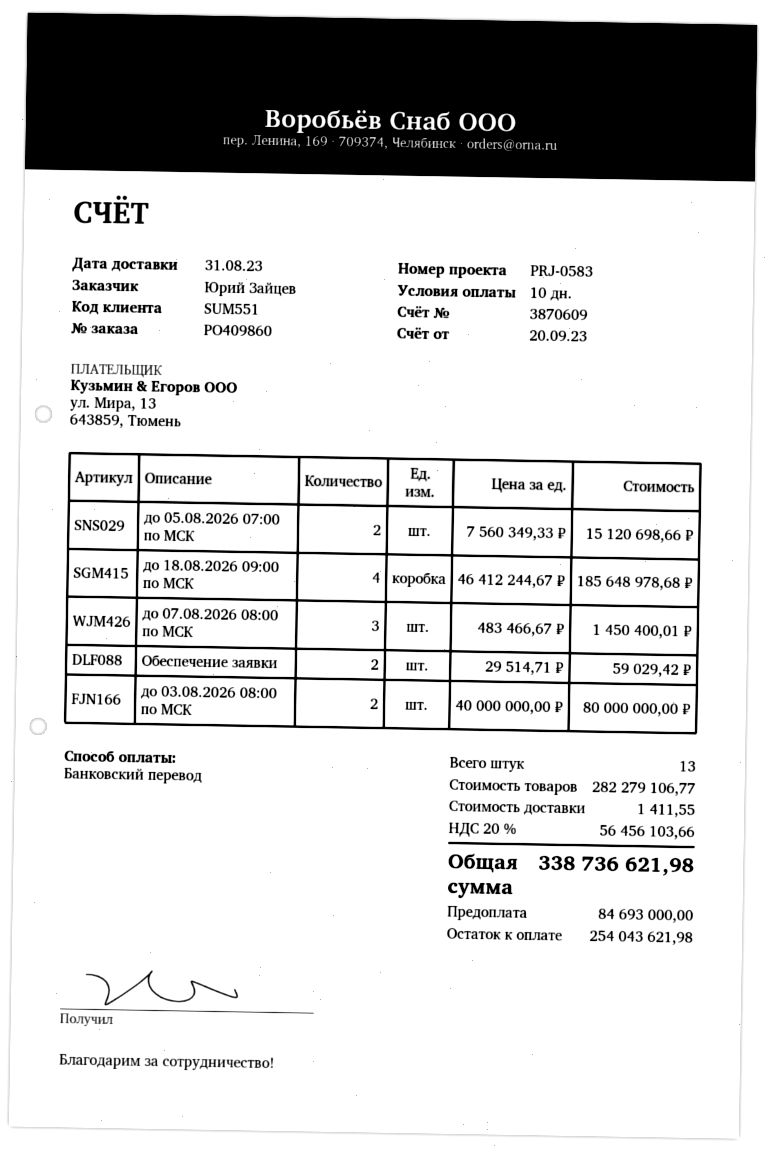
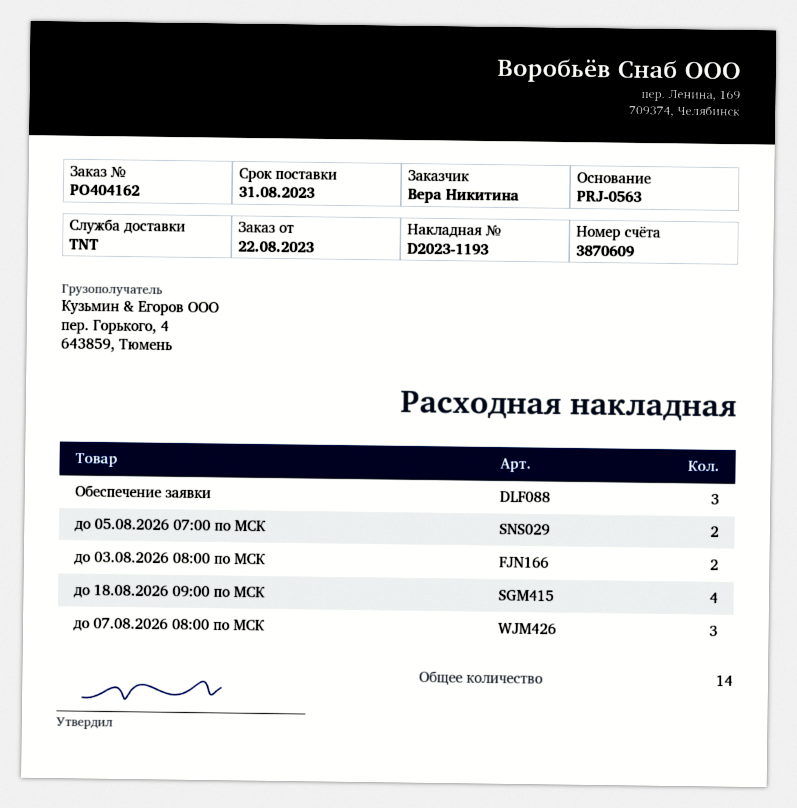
order number: PO409860 -> PO404162
reference: PRJ-0583 -> PRJ-0563
ordered by: Юрий Зайцев -> Вера Никитина
Обеспечение заявки: 2 -> 3
total quantity: 13 -> 14

